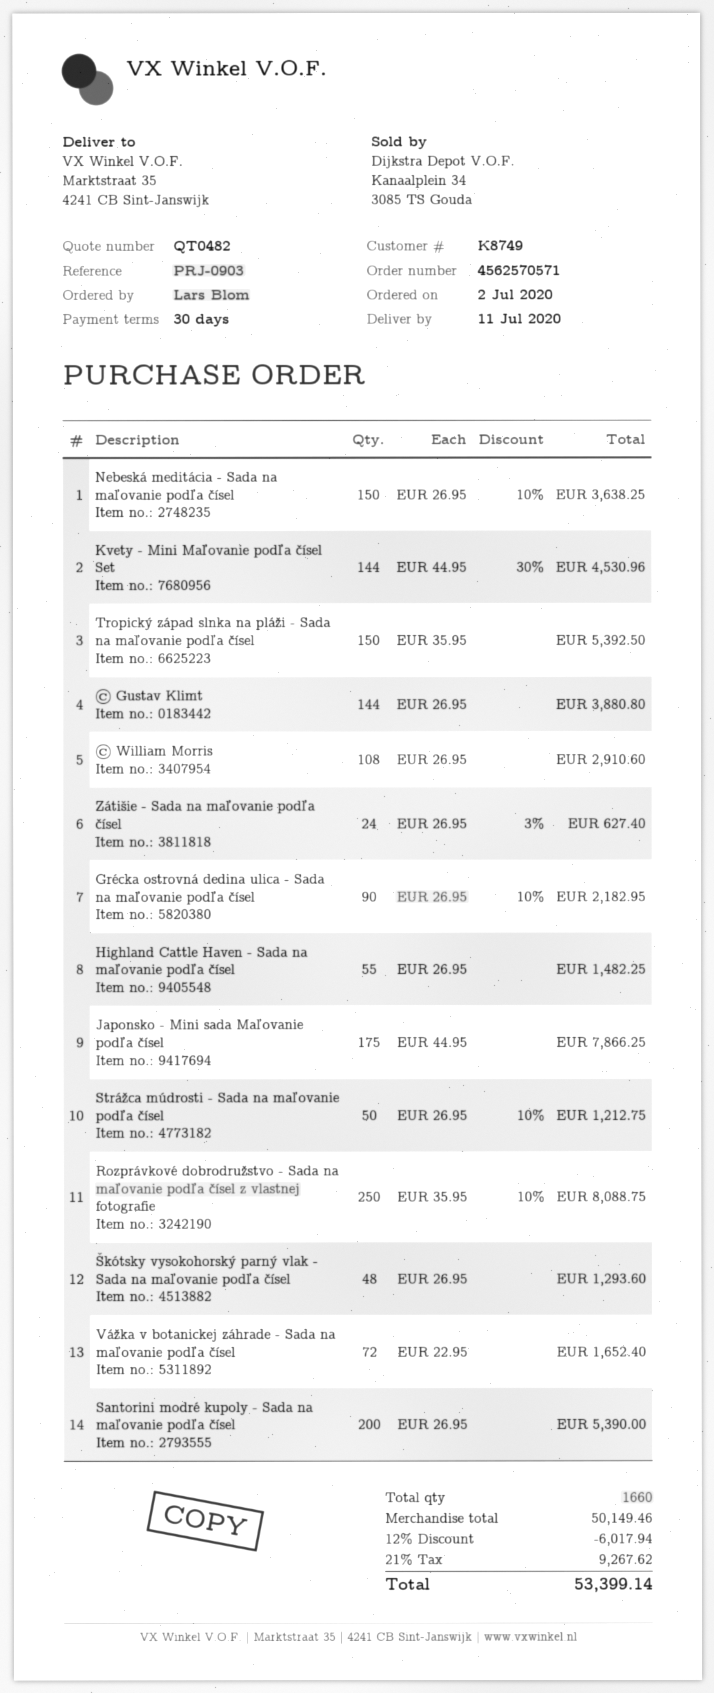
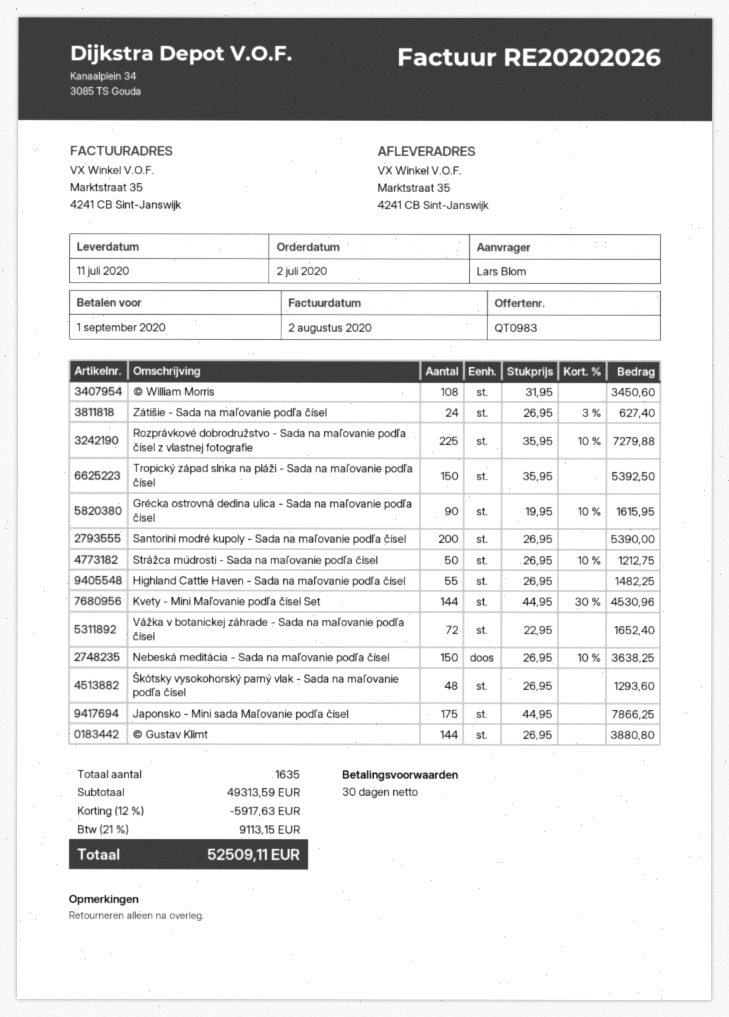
quote number: QT0482 -> QT0983
© William Morris: 108 x 26.95 = 2910.60 -> 108 x 31.95 = 3450.60
Grécka ostrovná dedina ulica - Sada na maľovanie podľa čísel: 90 x 26.95 - 10% = 2182.95 -> 90 x 19.95 - 10% = 1615.95
Rozprávkové dobrodružstvo - Sada na maľovanie podľa čísel z vlastnej fotografie: 250 x 35.95 - 10% = 8088.75 -> 225 x 35.95 - 10% = 7279.88
total quantity: 1660 -> 1635
subtotal: 50149.46 -> 49313.59
discount: 12% = 6017.94 -> 12% = 5917.63
tax: 21% = 9267.62 -> 21% = 9113.15
total: 53399.14 -> 52509.11

